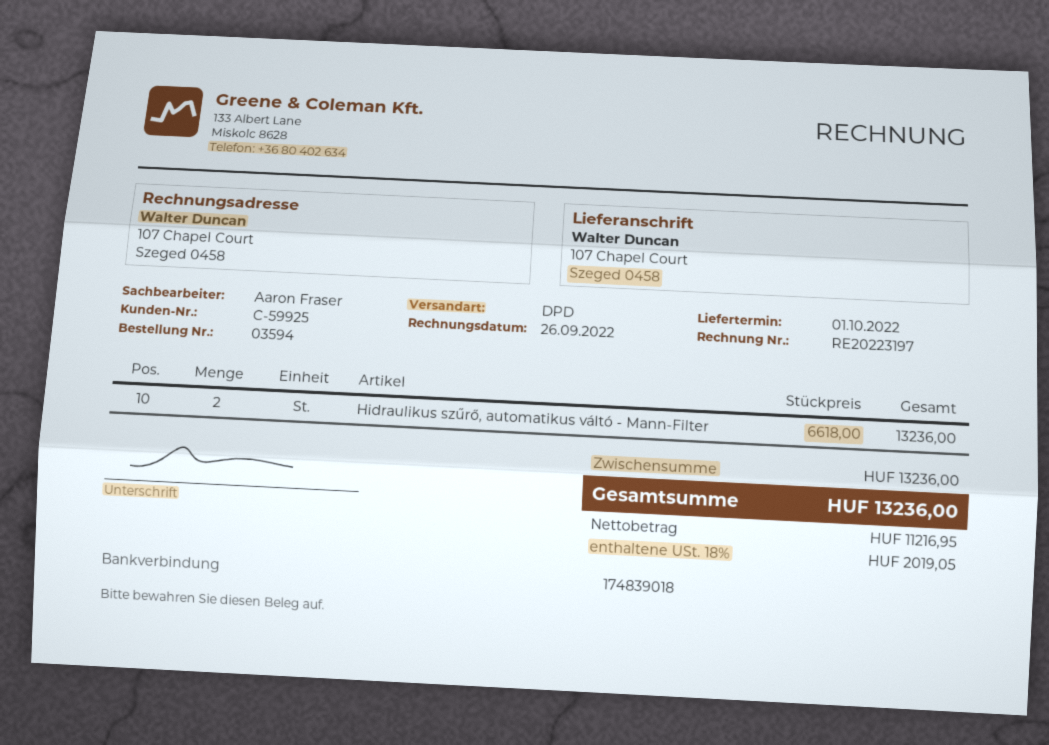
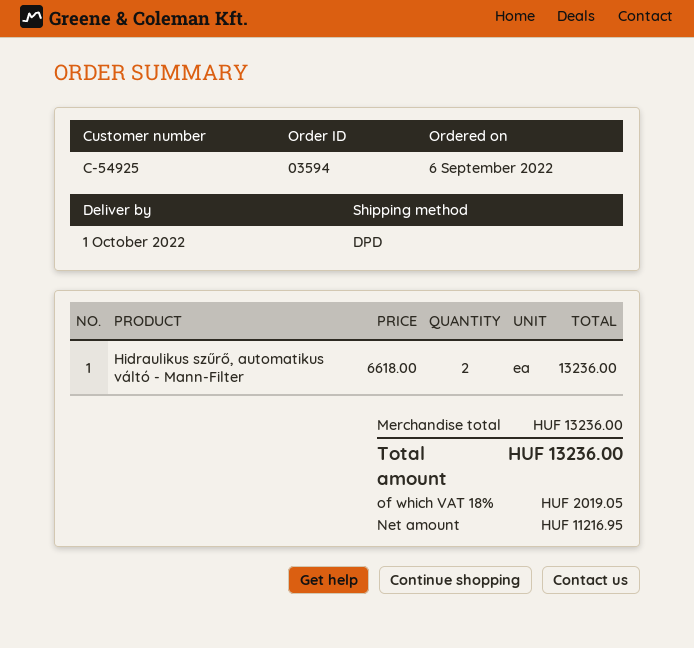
customer number: C-59925 -> C-54925

